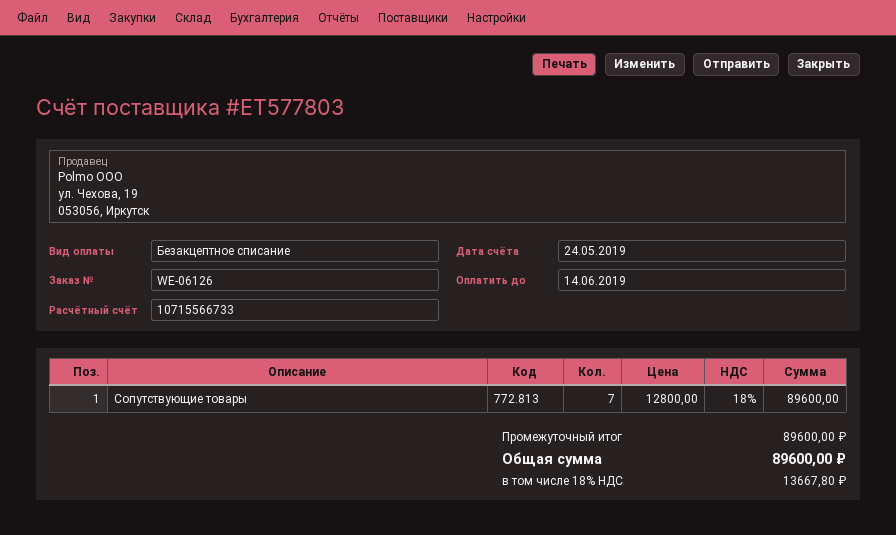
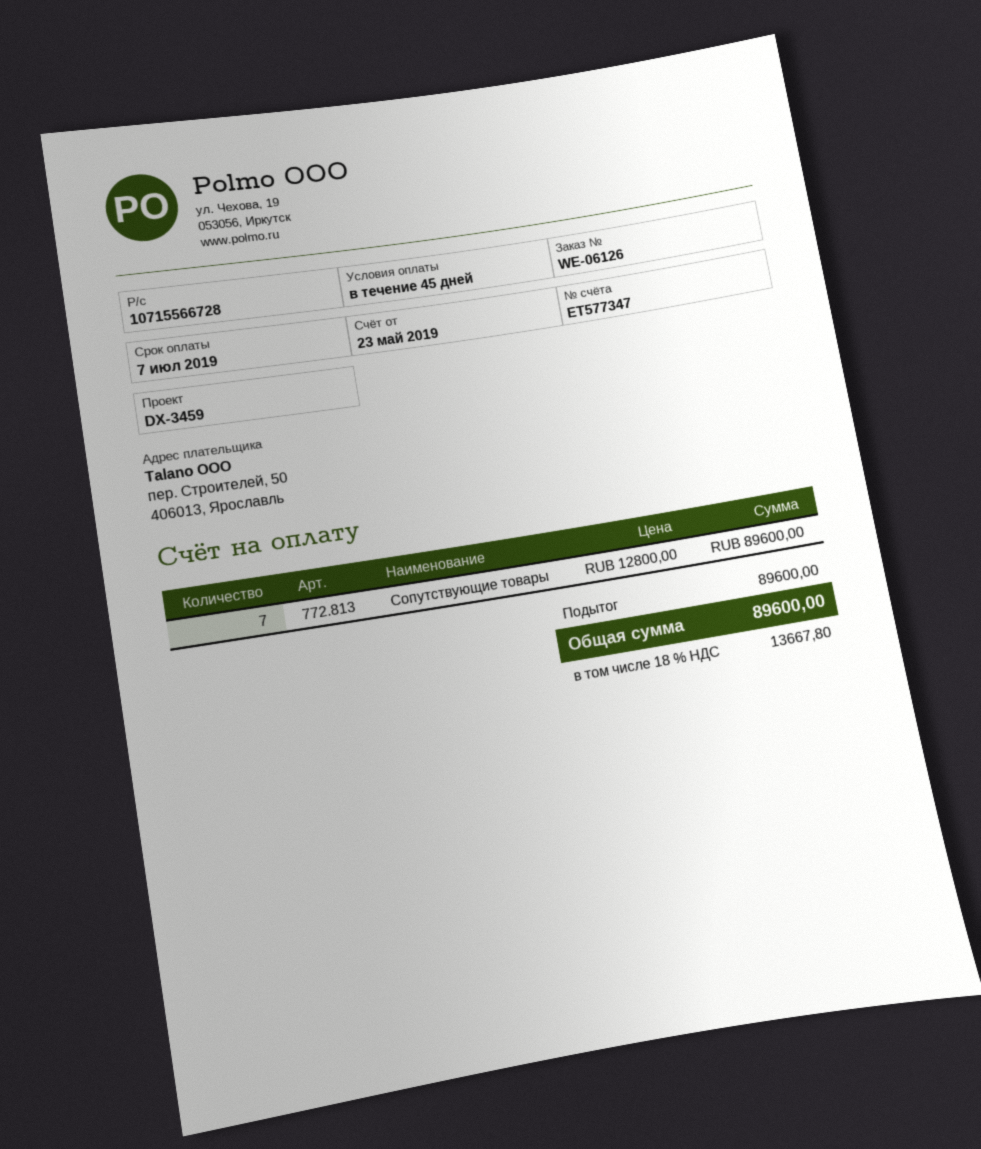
invoice number: ET577803 -> ET577347
invoice date: 2019-05-24 -> 2019-05-23
due date: 2019-06-14 -> 2019-07-07
bank account: 10715566733 -> 10715566728

